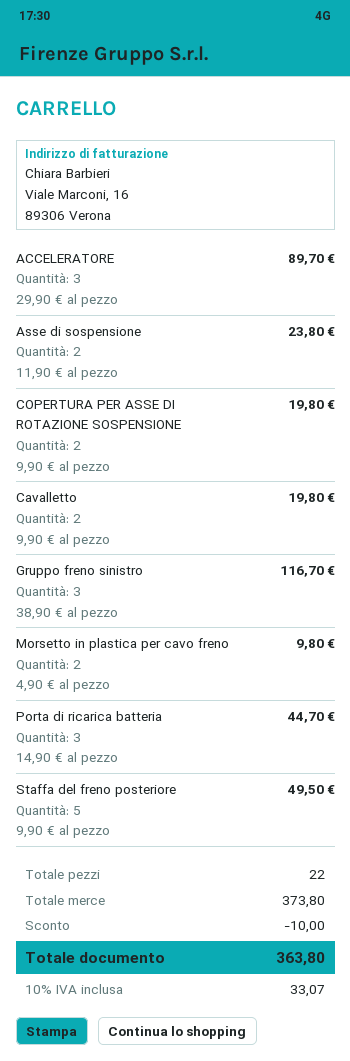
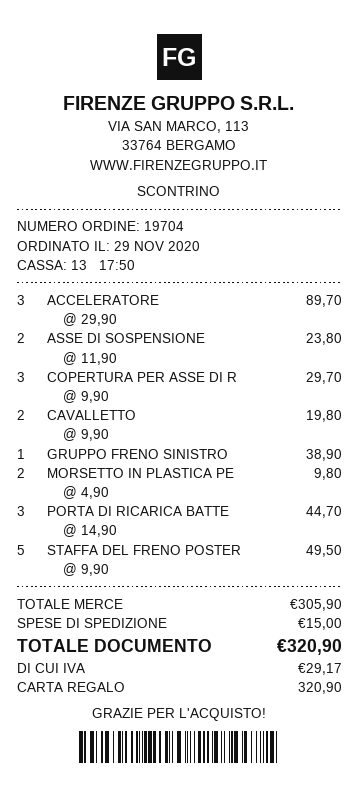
COPERTURA PER ASSE DI ROTAZIONE SOSPENSIONE: 2 x 9.90 = 19.80 -> 3 x 9.90 = 29.70
Gruppo freno sinistro: 3 x 38.90 = 116.70 -> 1 x 38.90 = 38.90
subtotal: 373.80 -> 305.90
discount: 10.00 -> none
shipping: none -> 15.00
tax: 33.07 -> 29.17
total: 363.80 -> 320.90

